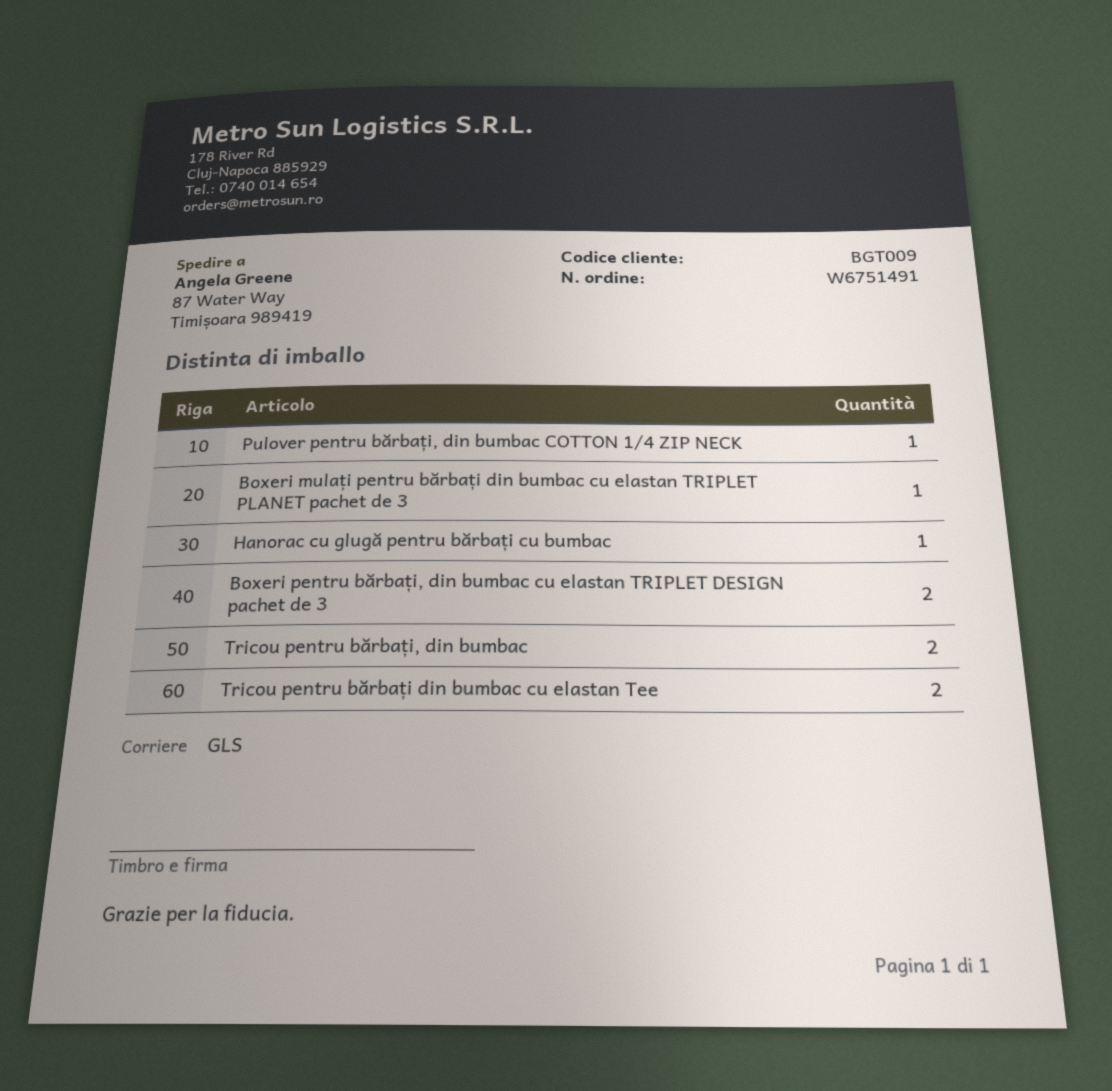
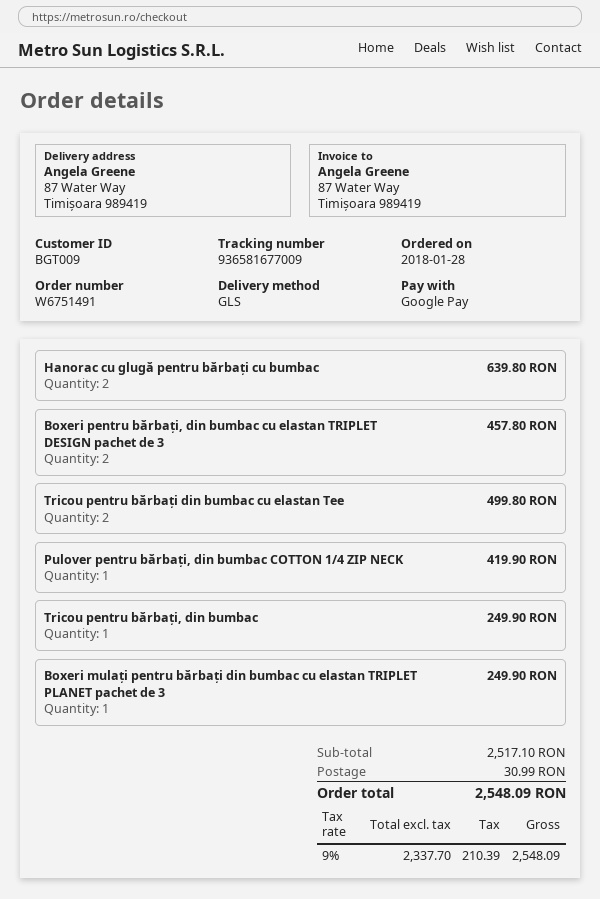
Hanorac cu glugă pentru bărbați cu bumbac: 1 -> 2
Tricou pentru bărbați, din bumbac: 2 -> 1

